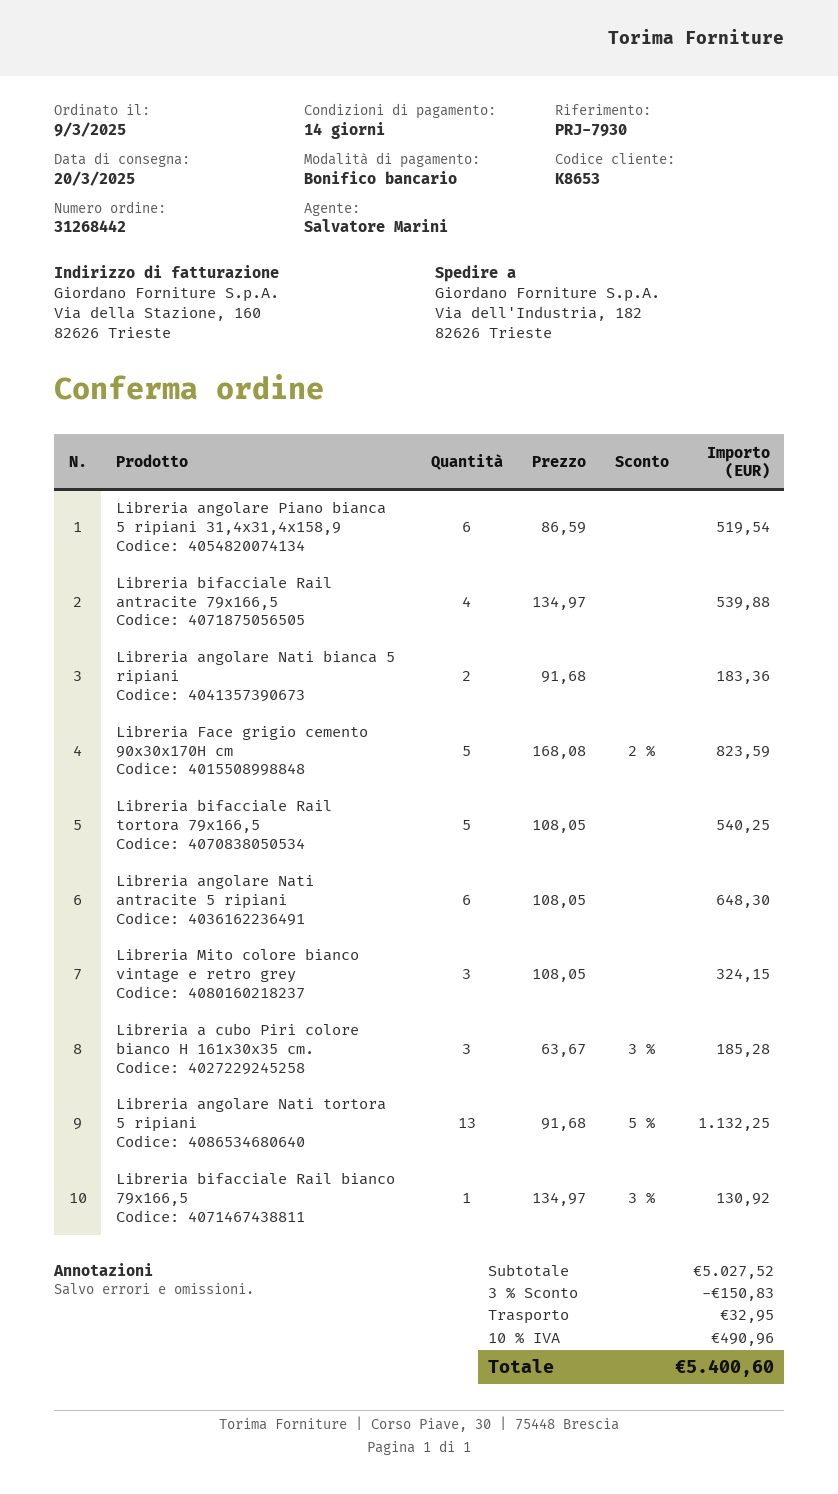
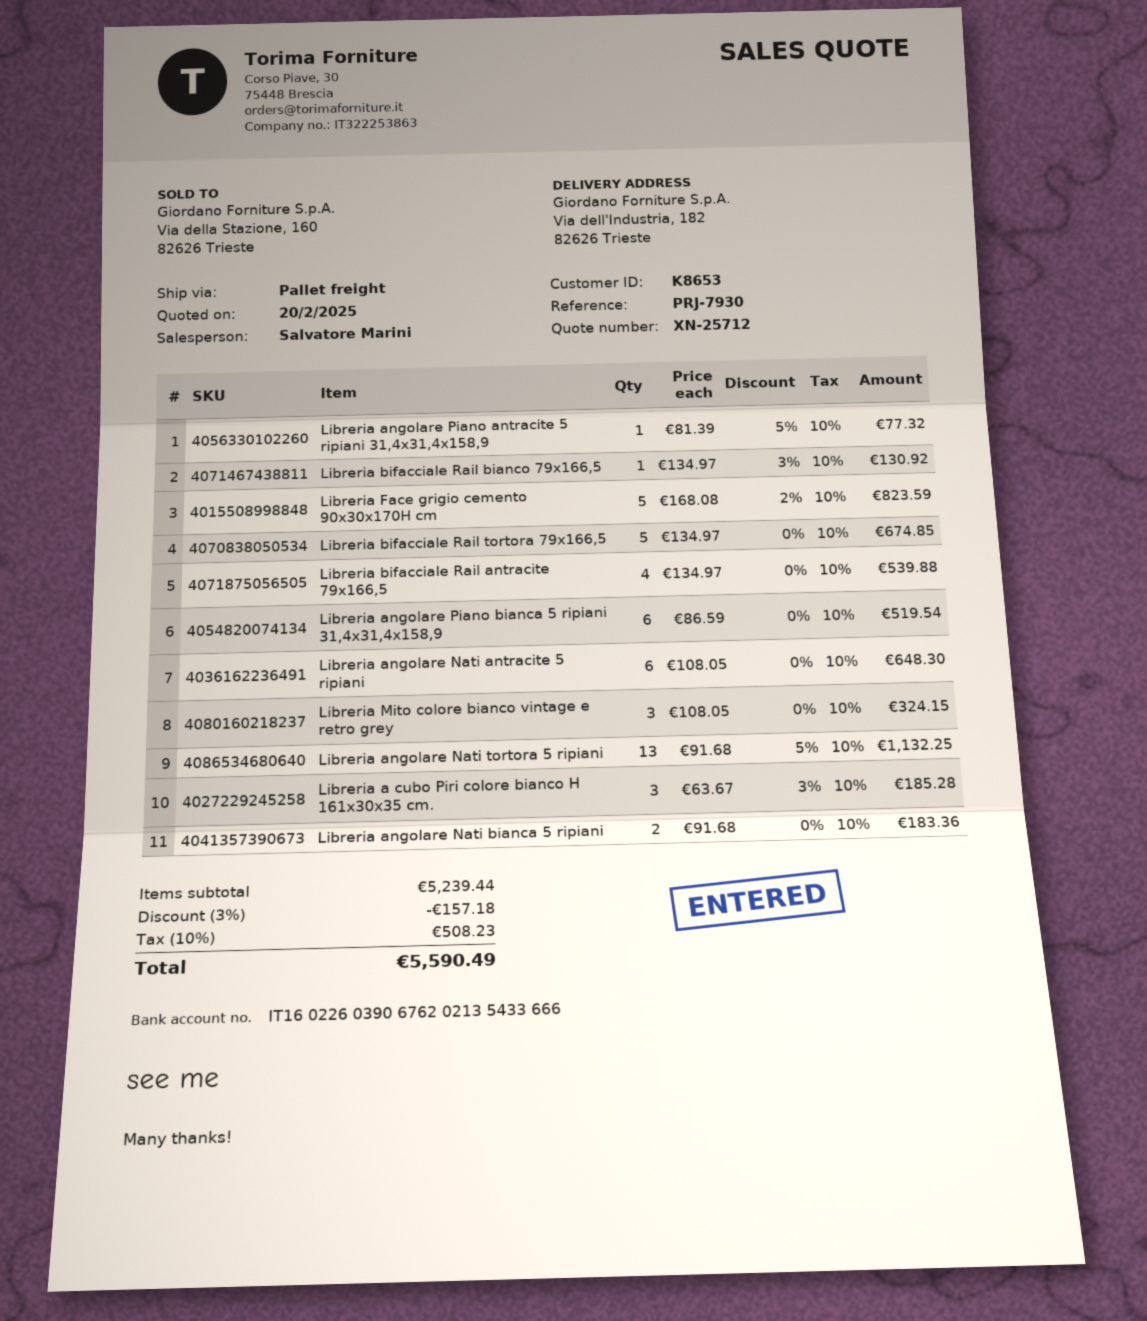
Libreria bifacciale Rail tortora 79x166,5: 5 x 108.05 = 540.25 -> 5 x 134.97 = 674.85
Libreria angolare Piano antracite 5 ripiani 31,4x31,4x158,9: none -> 1 x 81.39 - 5% = 77.32
subtotal: 5027.52 -> 5239.44
discount: 3% = 150.83 -> 3% = 157.18
shipping: 32.95 -> none
tax: 10% = 490.96 -> 10% = 508.23
total: 5400.60 -> 5590.49

